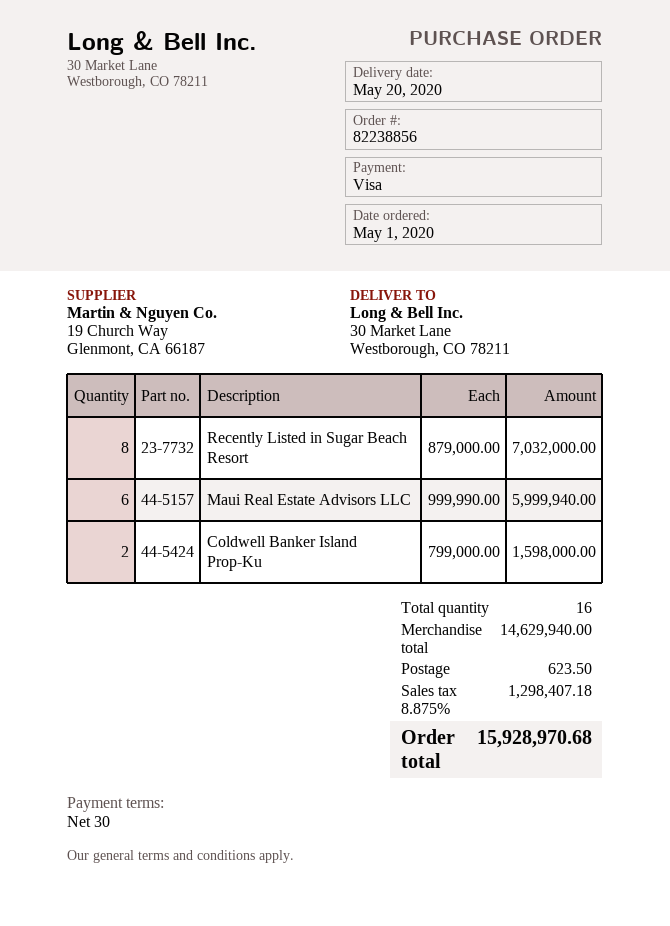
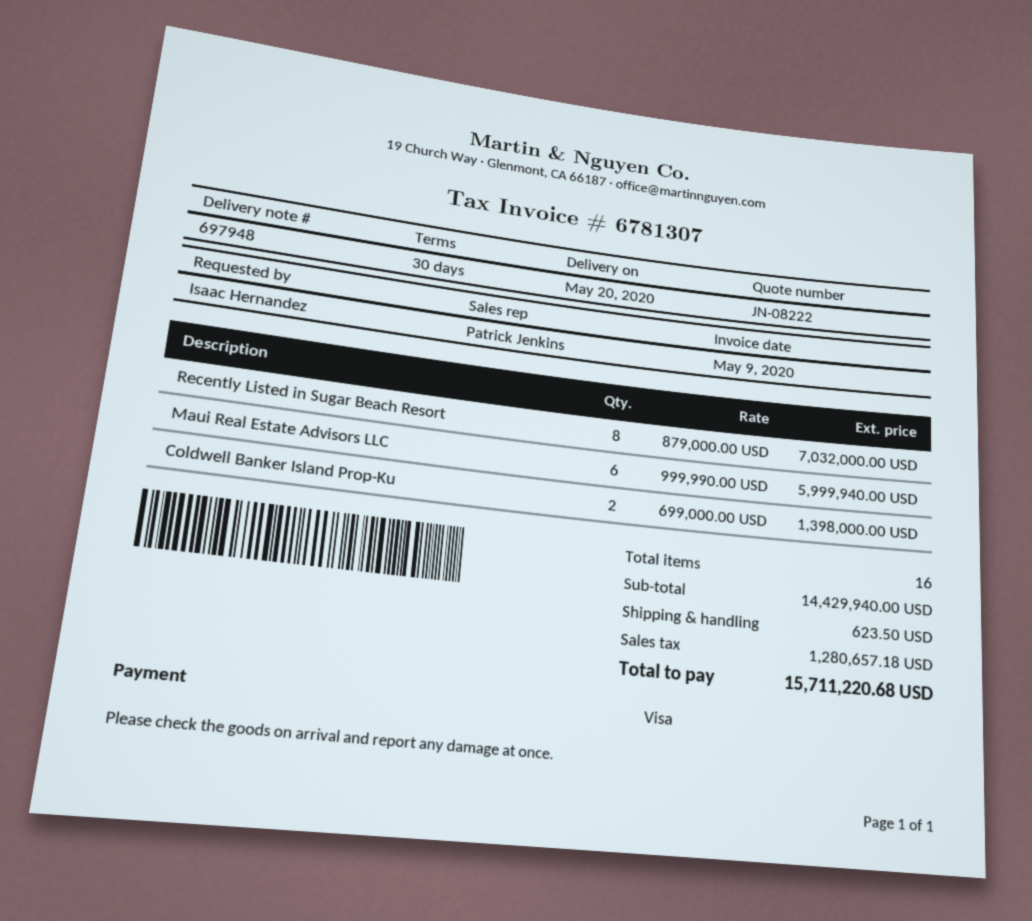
Coldwell Banker Island Prop-Ku: 2 x 799000.00 = 1598000.00 -> 2 x 699000.00 = 1398000.00
subtotal: 14629940.00 -> 14429940.00
tax: 1298407.18 -> 1280657.18
total: 15928970.68 -> 15711220.68

